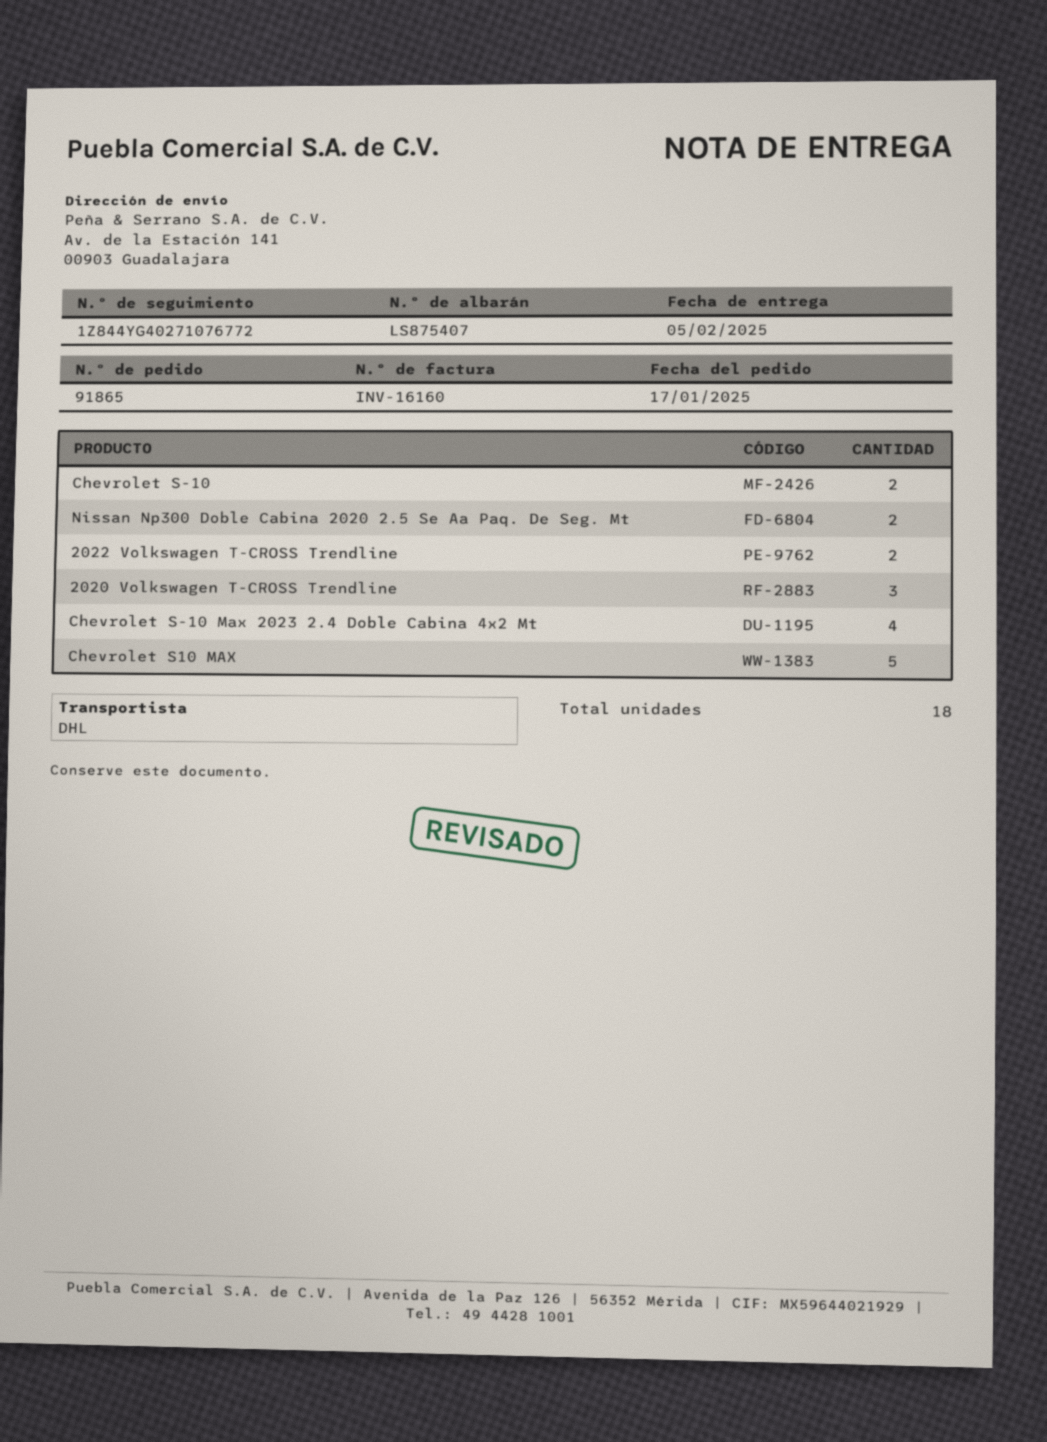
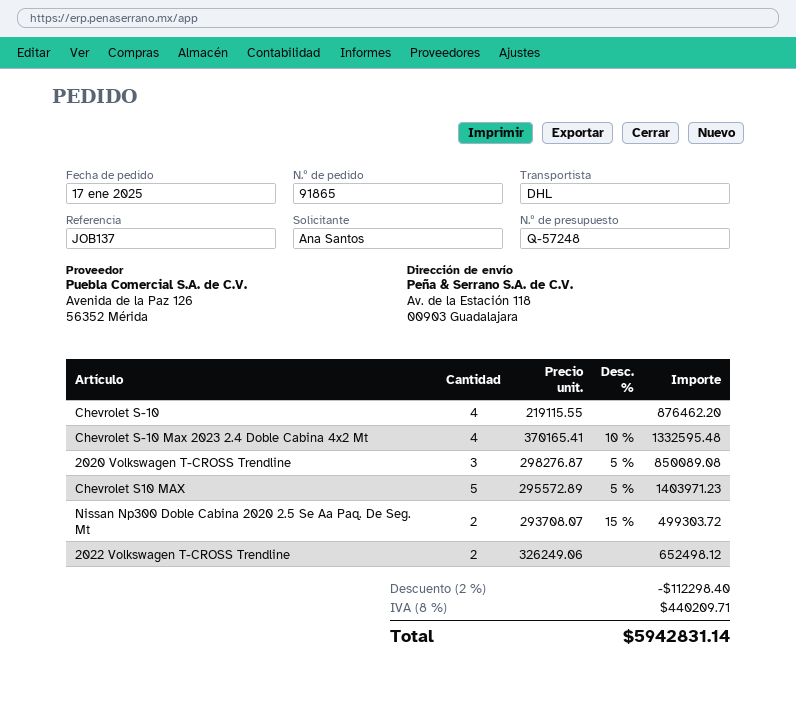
ship to: Av. de la Estación 141, 00903 Guadalajara -> Av. de la Estación 118, 00903 Guadalajara
Chevrolet S-10: 2 -> 4

